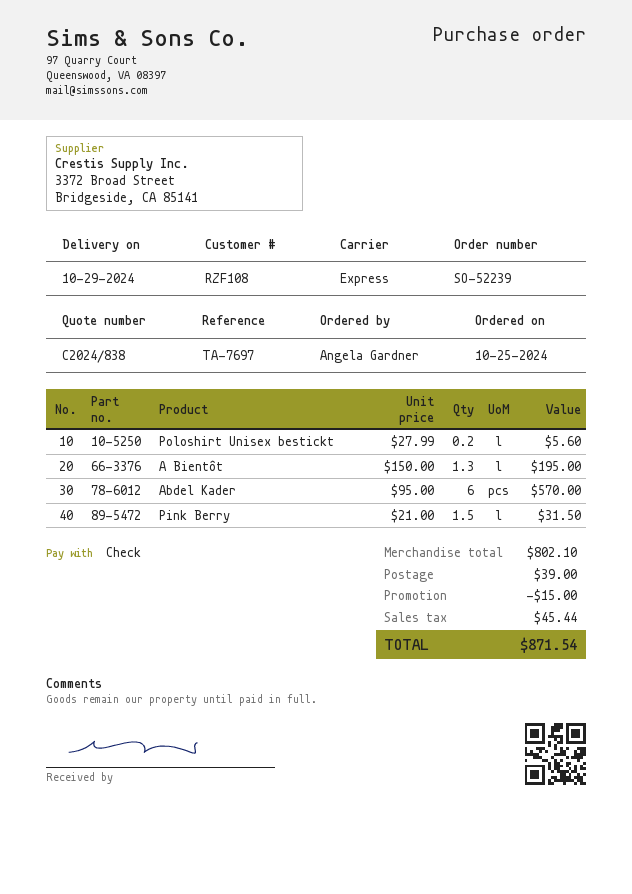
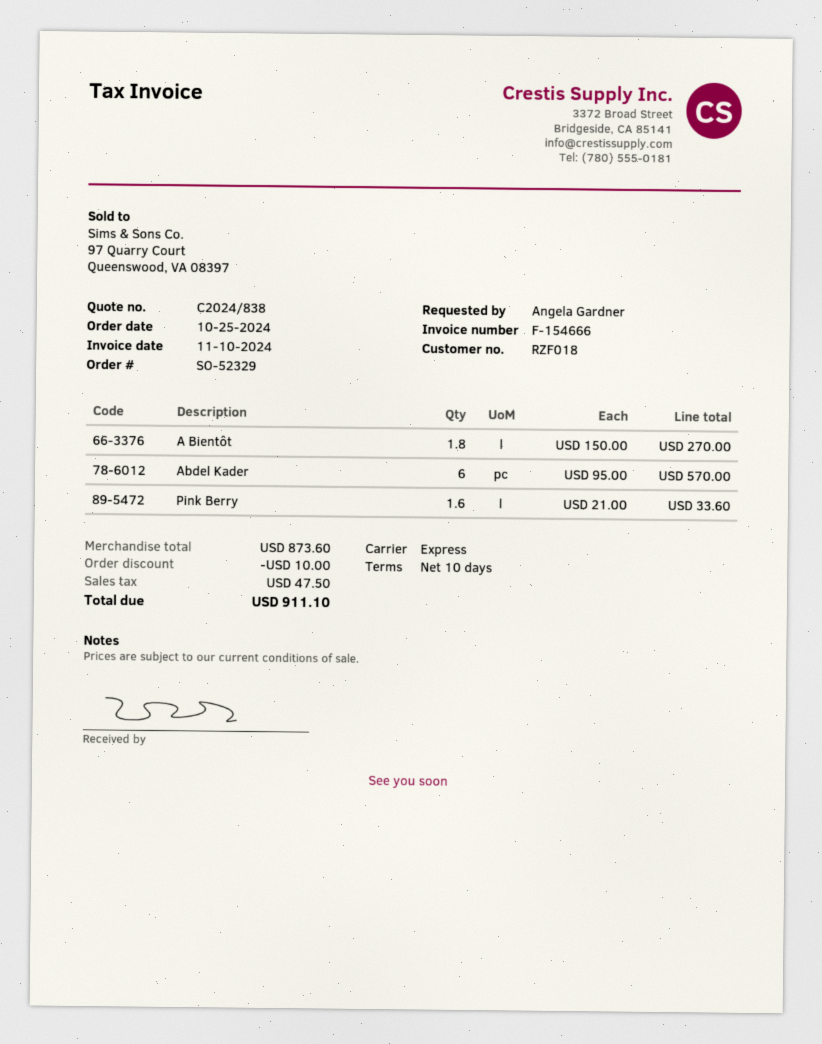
order number: SO-52239 -> SO-52329
customer number: RZF108 -> RZF018
Poloshirt Unisex bestickt: 0.2 x 27.99 = 5.60 -> none
A Bientôt: 1.3 x 150.00 = 195.00 -> 1.8 x 150.00 = 270.00
Pink Berry: 1.5 x 21.00 = 31.50 -> 1.6 x 21.00 = 33.60
subtotal: 802.10 -> 873.60
discount: 15.00 -> 10.00
shipping: 39.00 -> none
tax: 45.44 -> 47.50
total: 871.54 -> 911.10

